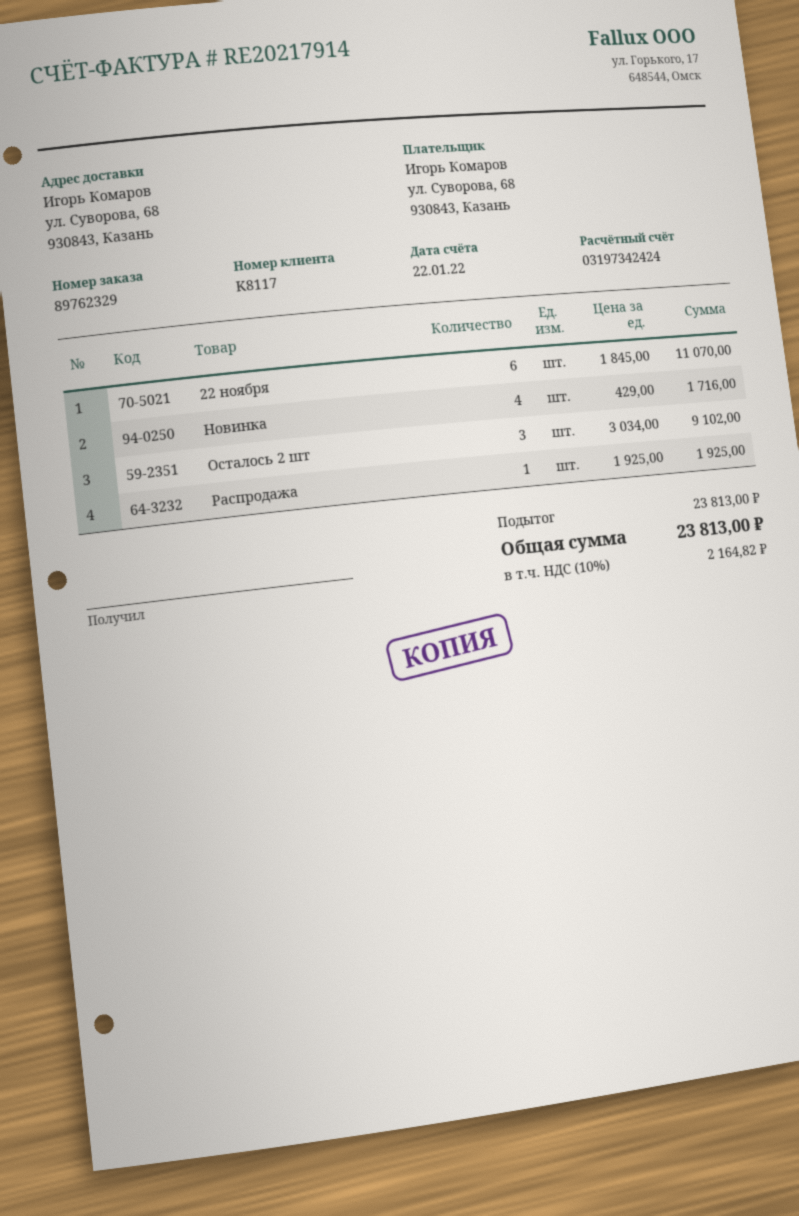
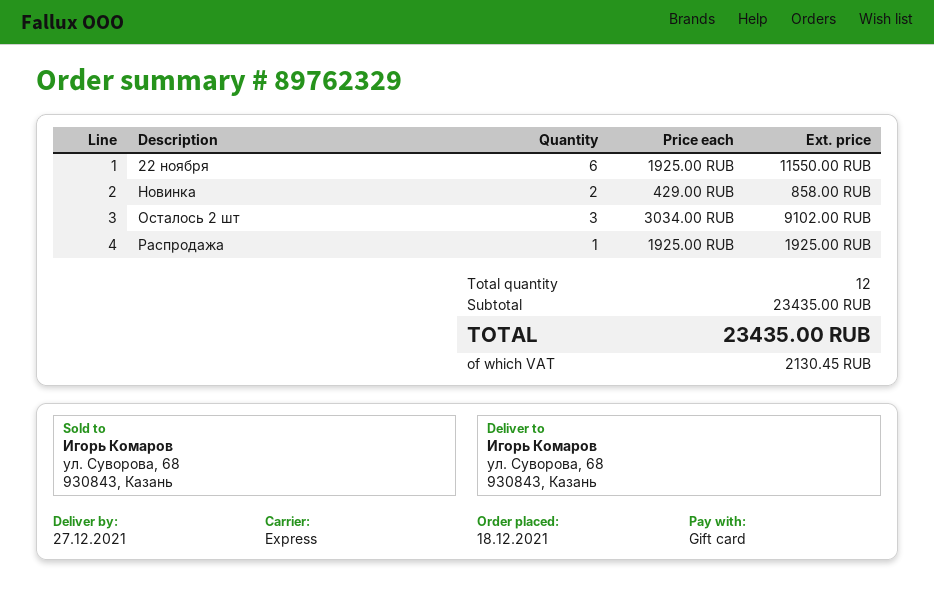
22 ноября: 6 x 1845.00 = 11070.00 -> 6 x 1925.00 = 11550.00
Новинка: 4 x 429.00 = 1716.00 -> 2 x 429.00 = 858.00
subtotal: 23813.00 -> 23435.00
tax: 2164.82 -> 2130.45
total: 23813.00 -> 23435.00

